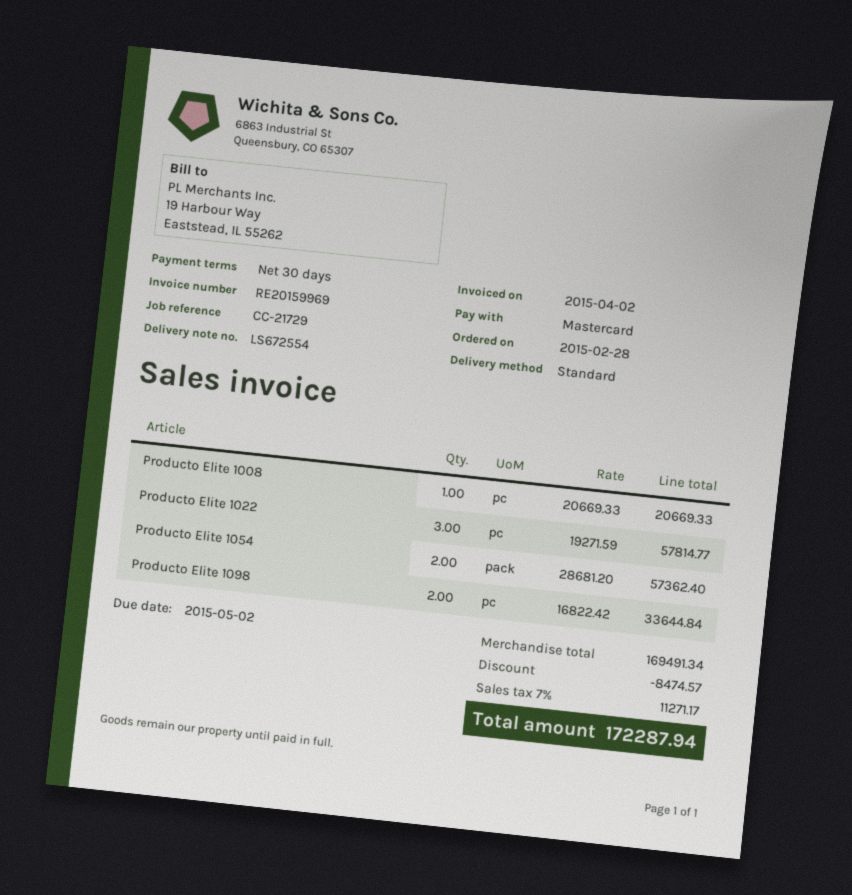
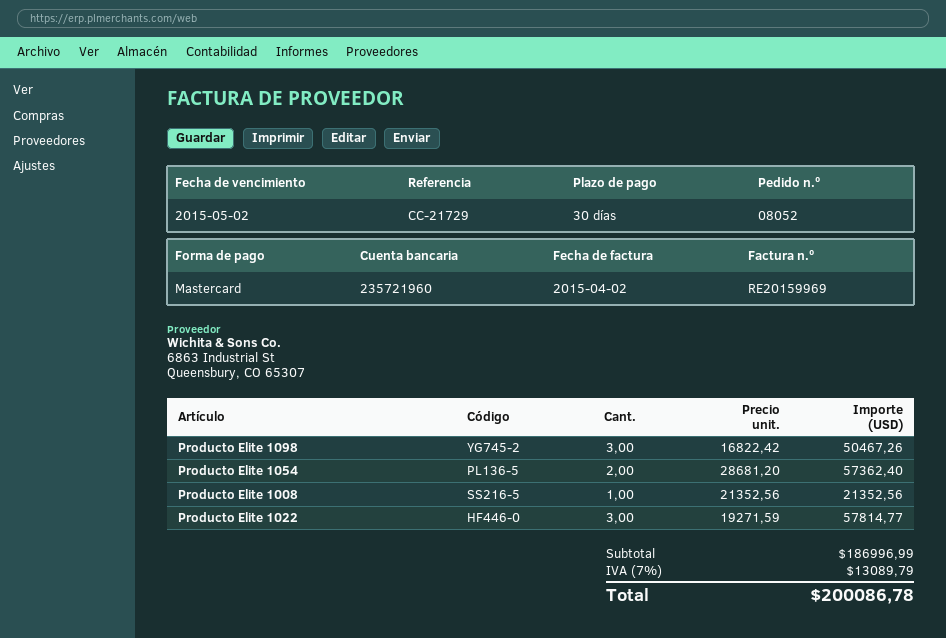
Producto Elite 1008: 1 x 20669.33 = 20669.33 -> 1 x 21352.56 = 21352.56
Producto Elite 1098: 2 x 16822.42 = 33644.84 -> 3 x 16822.42 = 50467.26
subtotal: 169491.34 -> 186996.99
discount: 8474.57 -> none
tax: 7% = 11271.17 -> 7% = 13089.79
total: 172287.94 -> 200086.78

